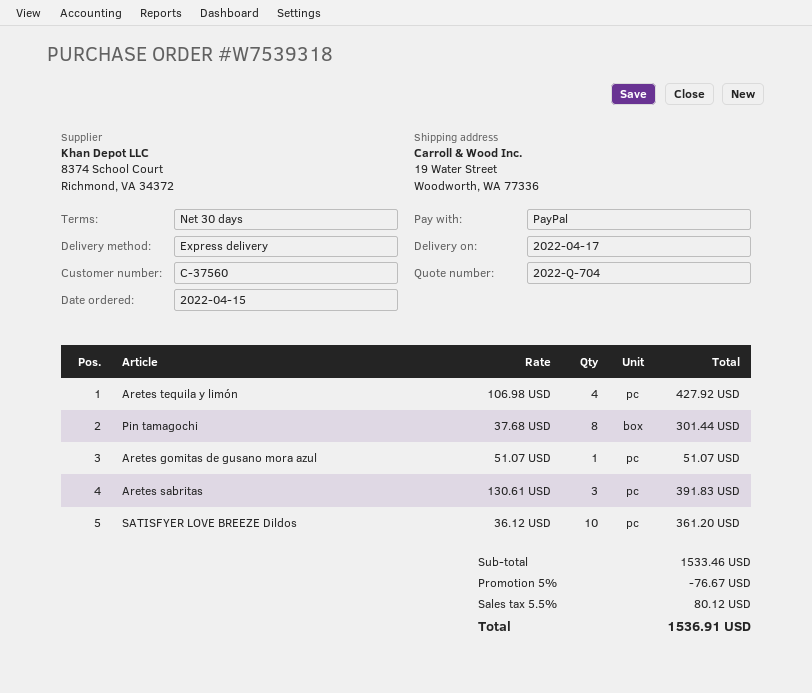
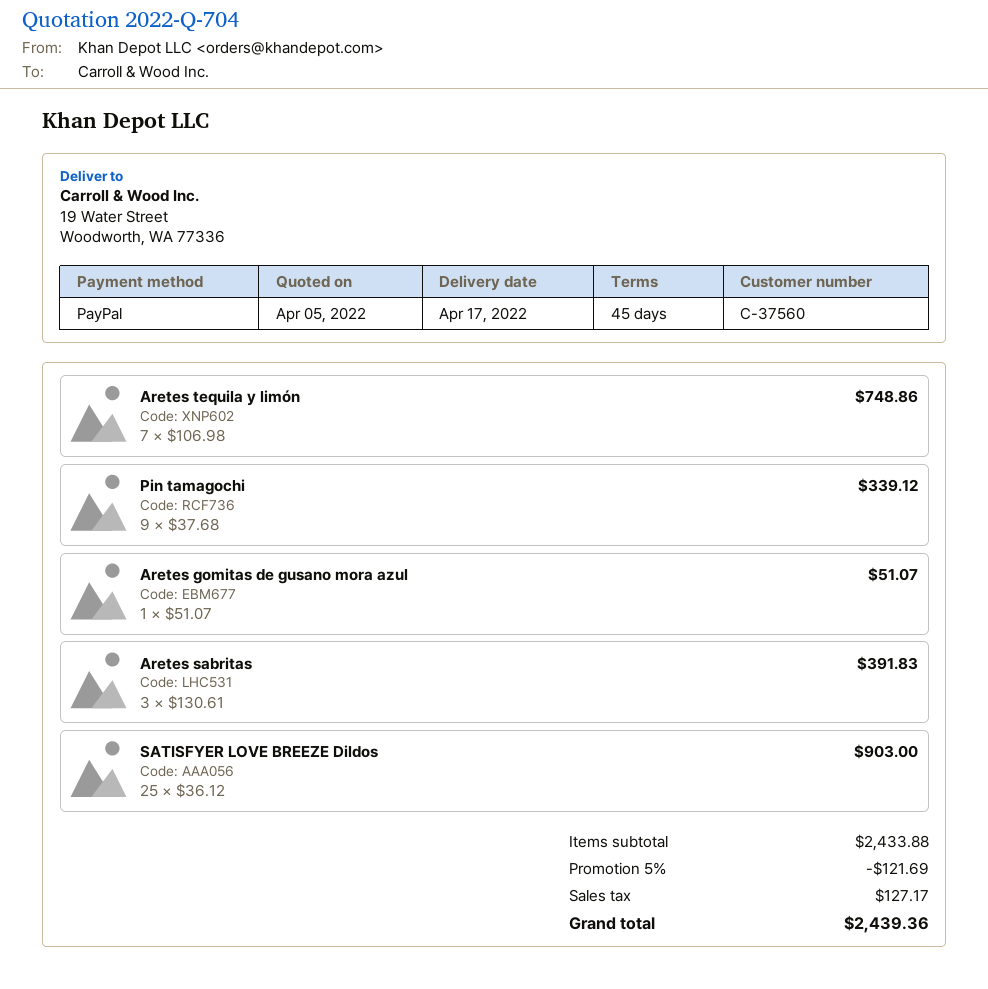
payment terms: 30 days -> 45 days
Aretes tequila y limón: 4 x 106.98 = 427.92 -> 7 x 106.98 = 748.86
Pin tamagochi: 8 x 37.68 = 301.44 -> 9 x 37.68 = 339.12
SATISFYER LOVE BREEZE Dildos: 10 x 36.12 = 361.20 -> 25 x 36.12 = 903.00
subtotal: 1533.46 -> 2433.88
discount: 5% = 76.67 -> 5% = 121.69
tax: 80.12 -> 127.17
total: 1536.91 -> 2439.36

